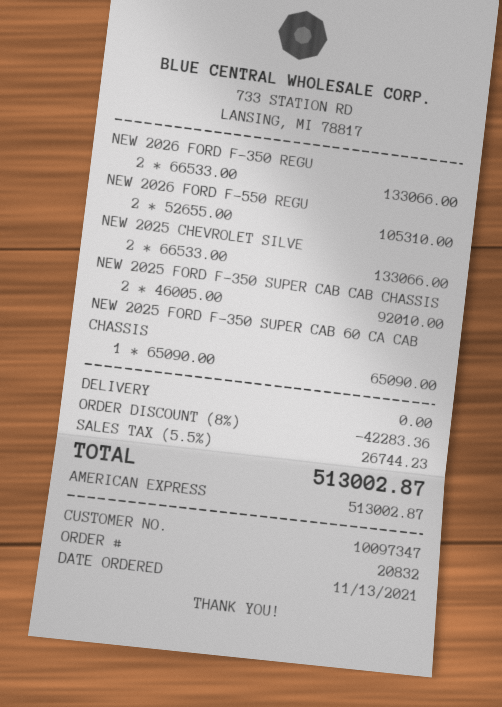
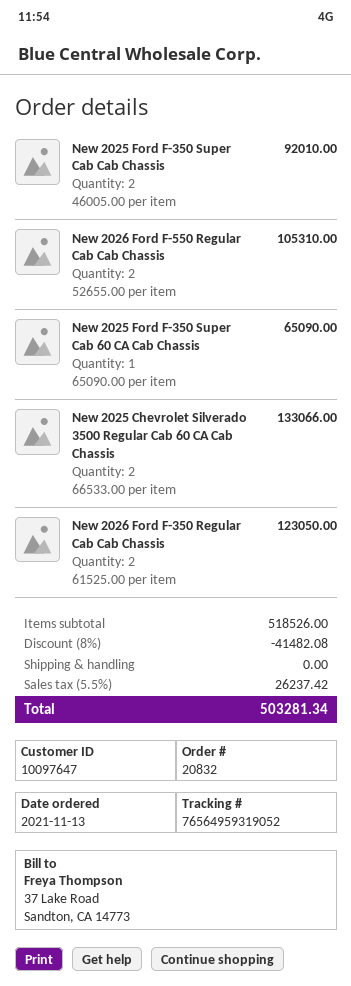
customer number: 10097347 -> 10097647
NEW 2026 FORD F-350 REGU: 2 x 66533.00 = 133066.00 -> 2 x 61525.00 = 123050.00
discount: 8% = 42283.36 -> 8% = 41482.08
tax: 5.5% = 26744.23 -> 5.5% = 26237.42
total: 513002.87 -> 503281.34

